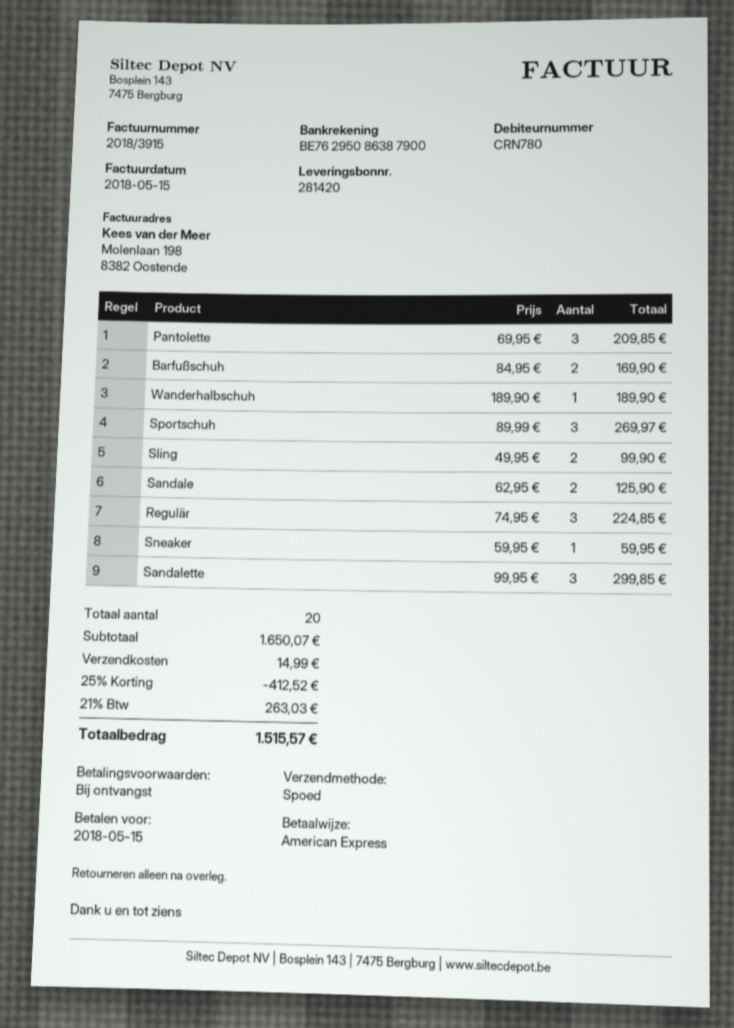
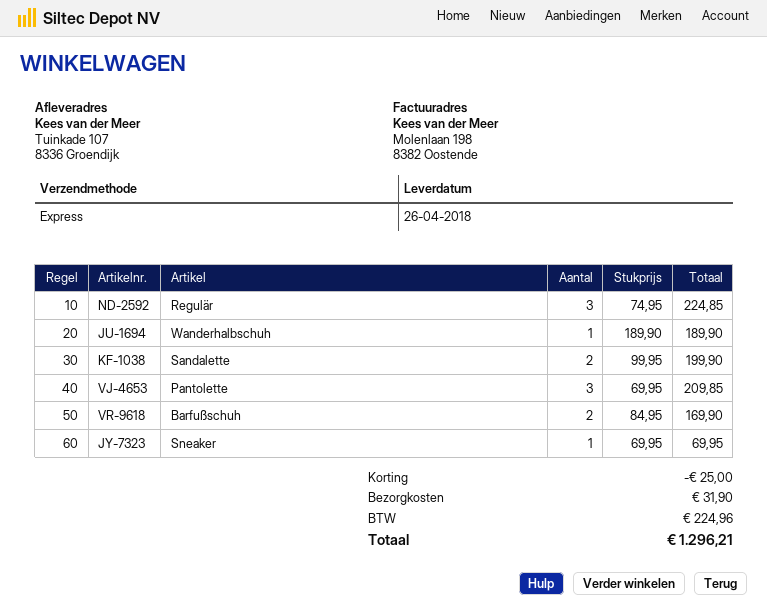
Sportschuh: 3 x 89.99 = 269.97 -> none
Sling: 2 x 49.95 = 99.90 -> none
Sandale: 2 x 62.95 = 125.90 -> none
Sneaker: 1 x 59.95 = 59.95 -> 1 x 69.95 = 69.95
Sandalette: 3 x 99.95 = 299.85 -> 2 x 99.95 = 199.90
discount: 412.52 -> 25.00
shipping: 14.99 -> 31.90
tax: 263.03 -> 224.96
total: 1515.57 -> 1296.21

